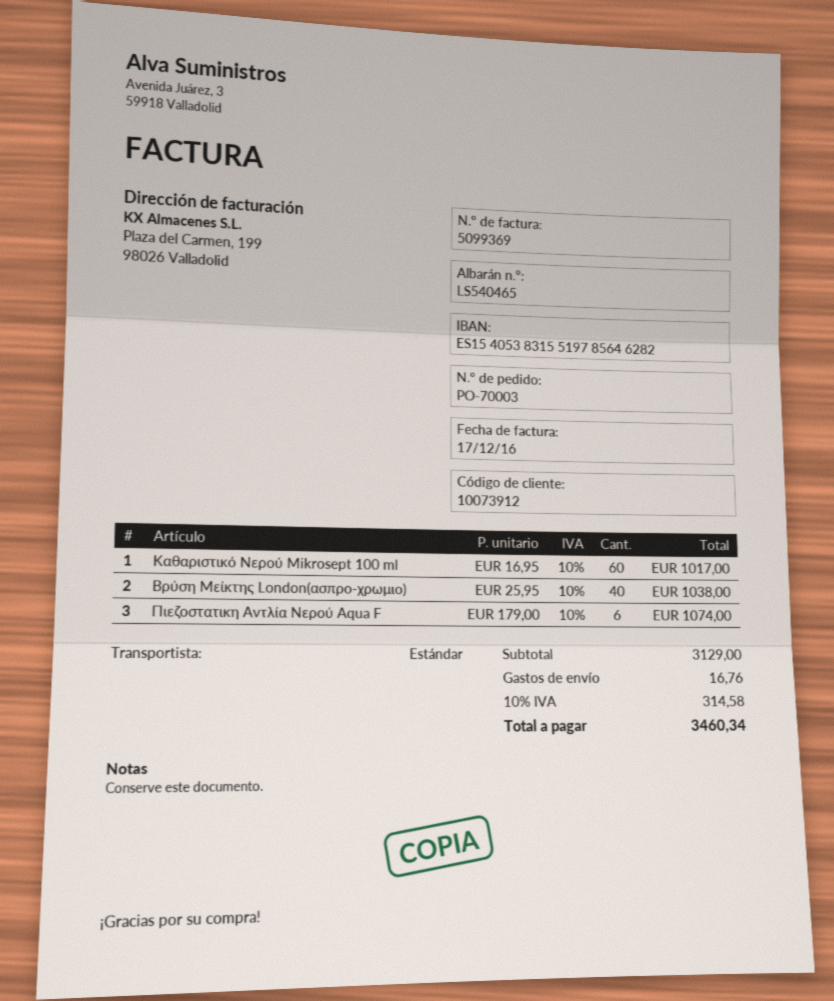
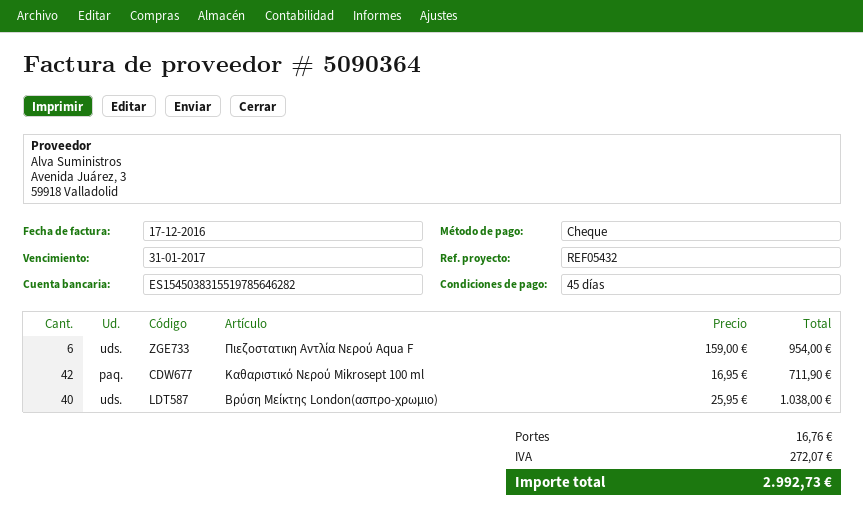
invoice number: 5099369 -> 5090364
bank account: ES1540538315519785646282 -> ES1545038315519785646282
Καθαριστικό Νερού Mikrosept 100 ml: 60 x 16.95 = 1017.00 -> 42 x 16.95 = 711.90
Πιεζοστατικη Αντλία Νερού Aqua F: 6 x 179.00 = 1074.00 -> 6 x 159.00 = 954.00
tax: 314.58 -> 272.07
total: 3460.34 -> 2992.73

